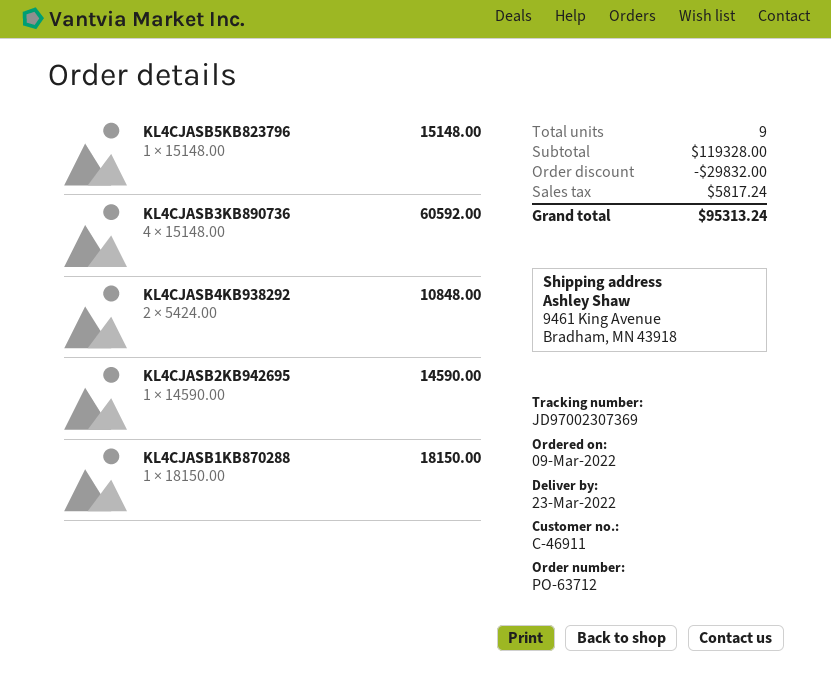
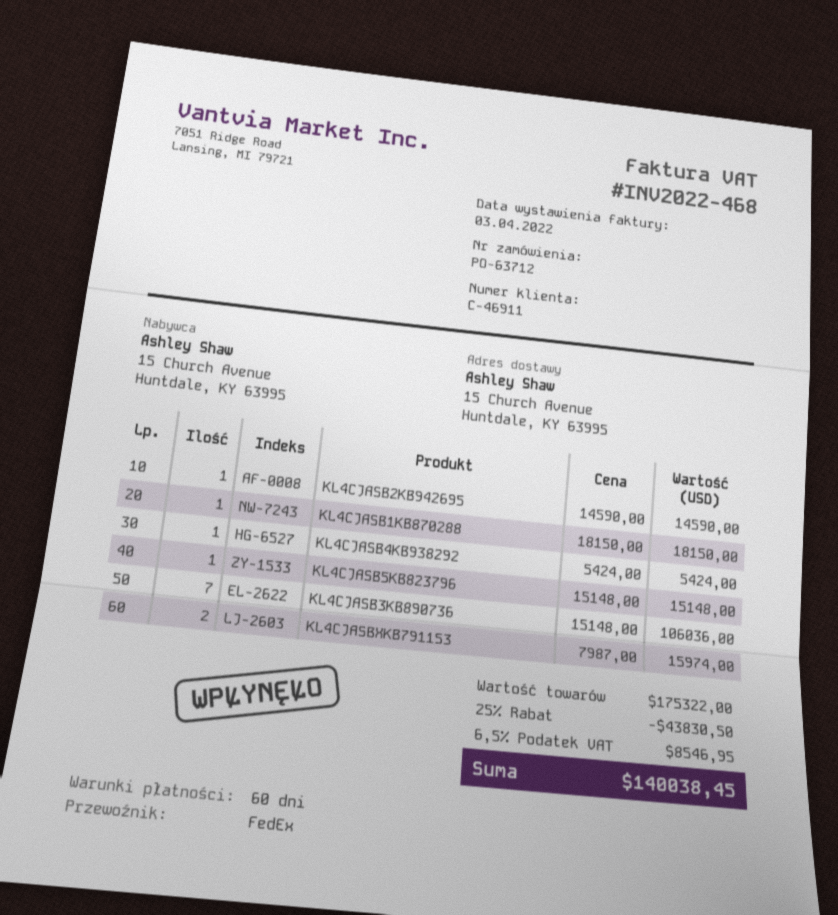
ship to: 9461 King Avenue, Bradham, MN 43918 -> 15 Church Avenue, Huntdale, KY 63995
KL4CJASB3KB890736: 4 x 15148.00 = 60592.00 -> 7 x 15148.00 = 106036.00
KL4CJASB4KB938292: 2 x 5424.00 = 10848.00 -> 1 x 5424.00 = 5424.00
KL4CJASBXKB791153: none -> 2 x 7987.00 = 15974.00
subtotal: 119328.00 -> 175322.00
discount: 29832.00 -> 43830.50
tax: 5817.24 -> 8546.95
total: 95313.24 -> 140038.45

